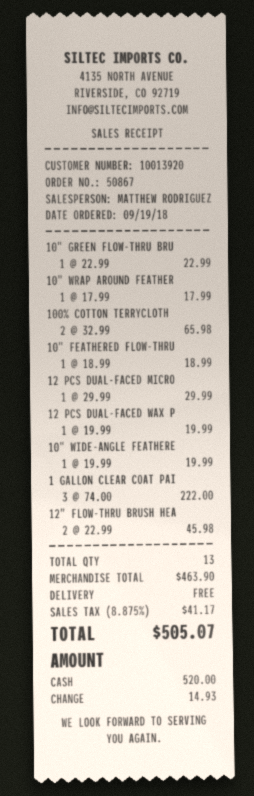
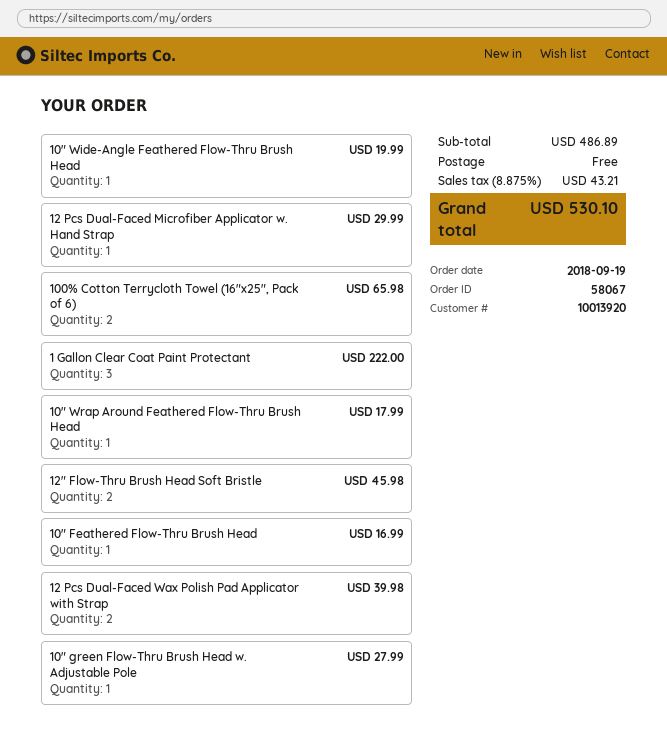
order number: 50867 -> 58067
10" GREEN FLOW-THRU BRU: 1 for 22.99 -> 1 for 27.99
10" FEATHERED FLOW-THRU: 1 for 18.99 -> 1 for 16.99
12 PCS DUAL-FACED WAX P: 1 for 19.99 -> 2 for 39.98
subtotal: 463.90 -> 486.89
tax: 8.875% = 41.17 -> 8.875% = 43.21
total: 505.07 -> 530.10

